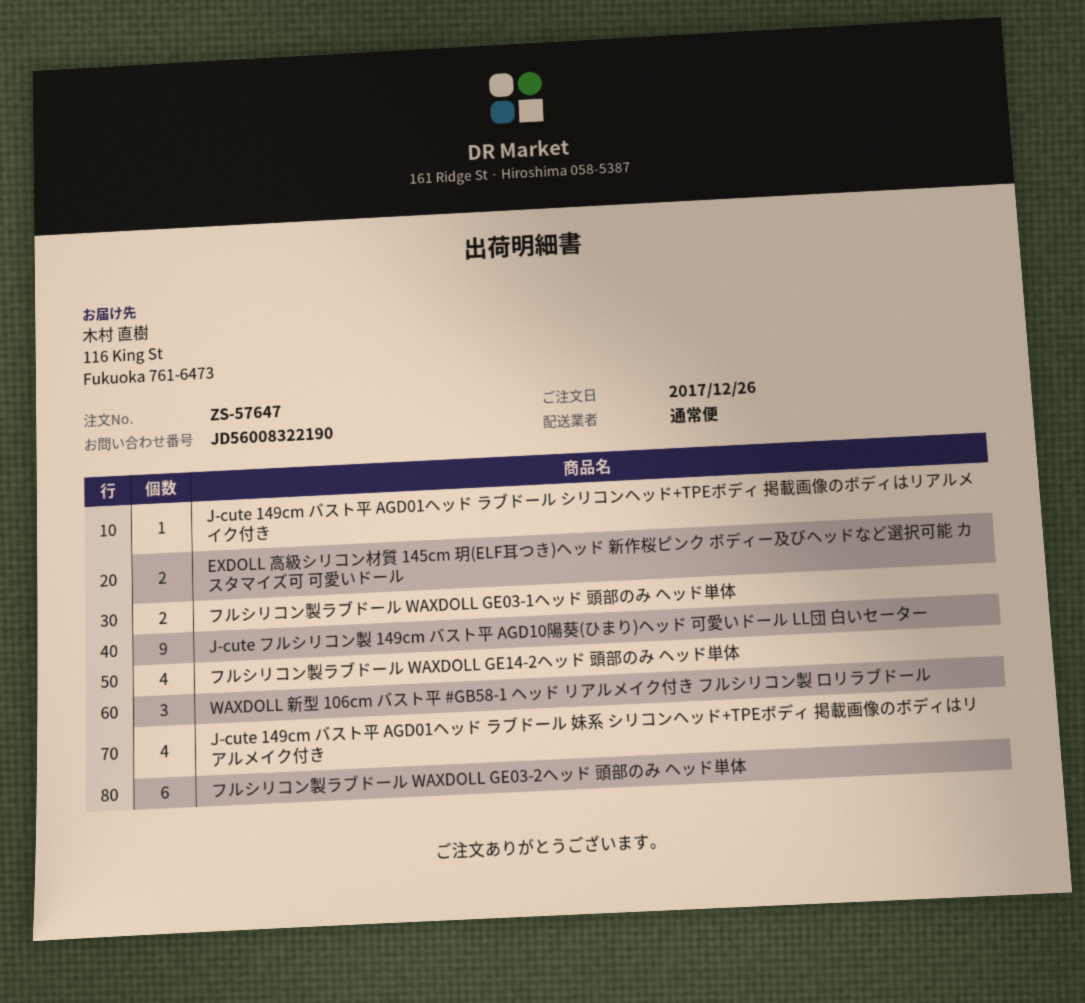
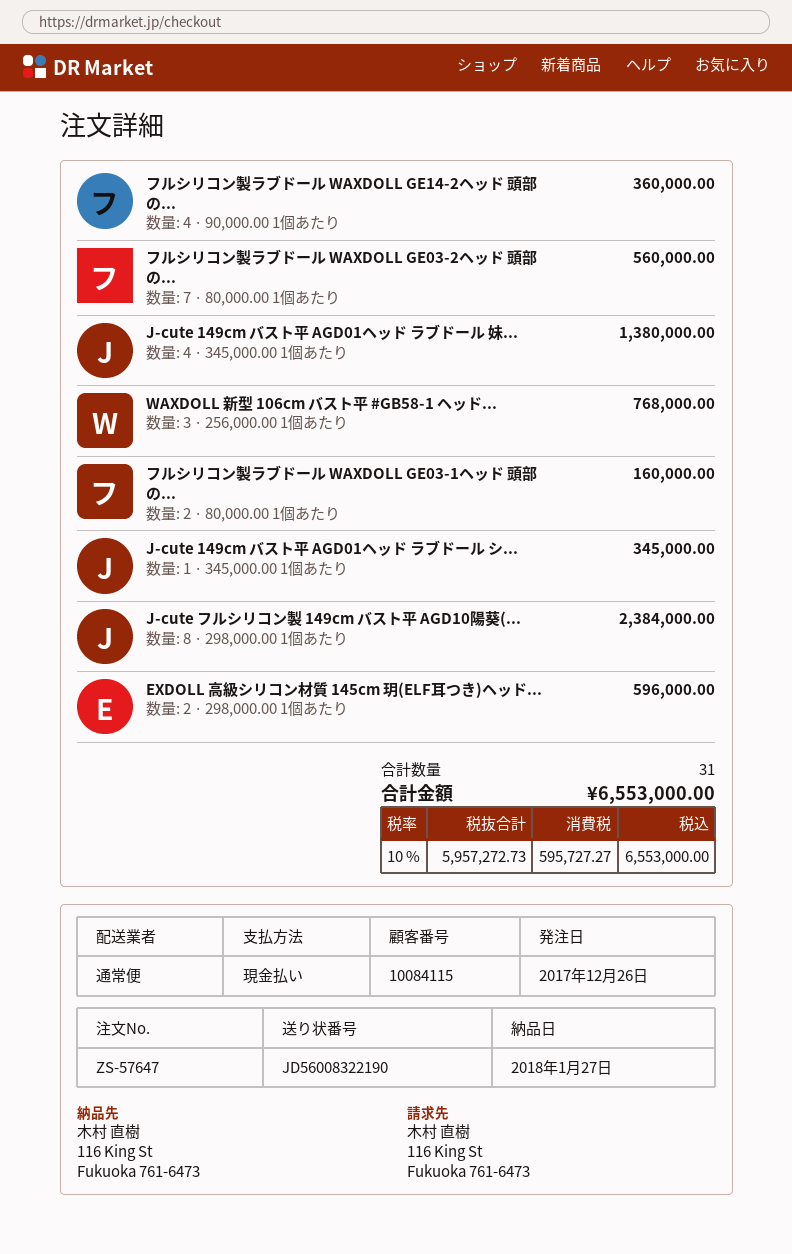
J-cute フルシリコン製 149cm バスト平 AGD10陽葵(ひまり)ヘッド 可愛いドール LL団 白いセーター: 9 -> 8
フルシリコン製ラブドール WAXDOLL GE03-2ヘッド 頭部のみ ヘッド単体: 6 -> 7

